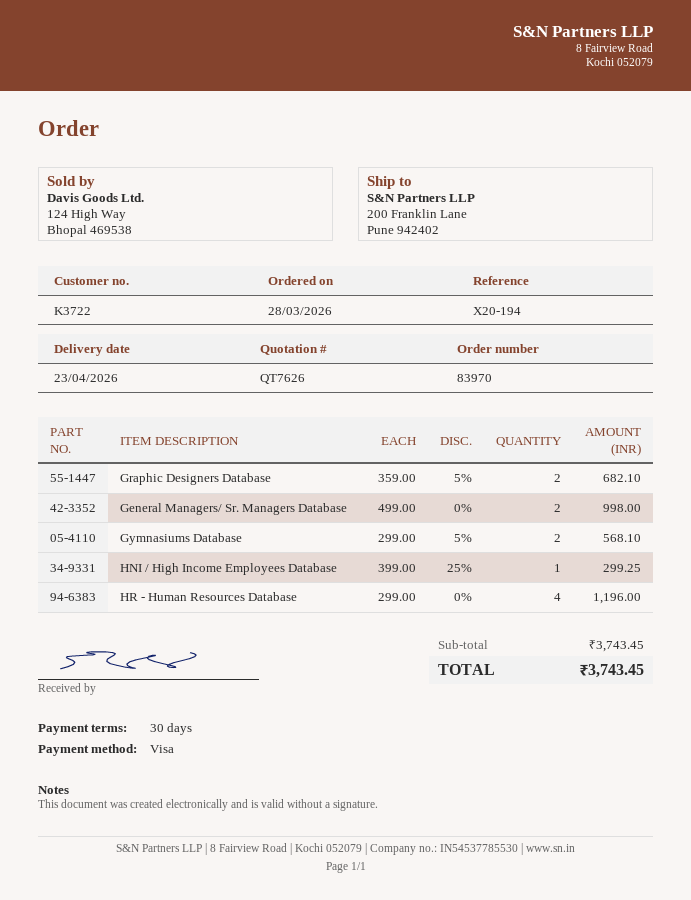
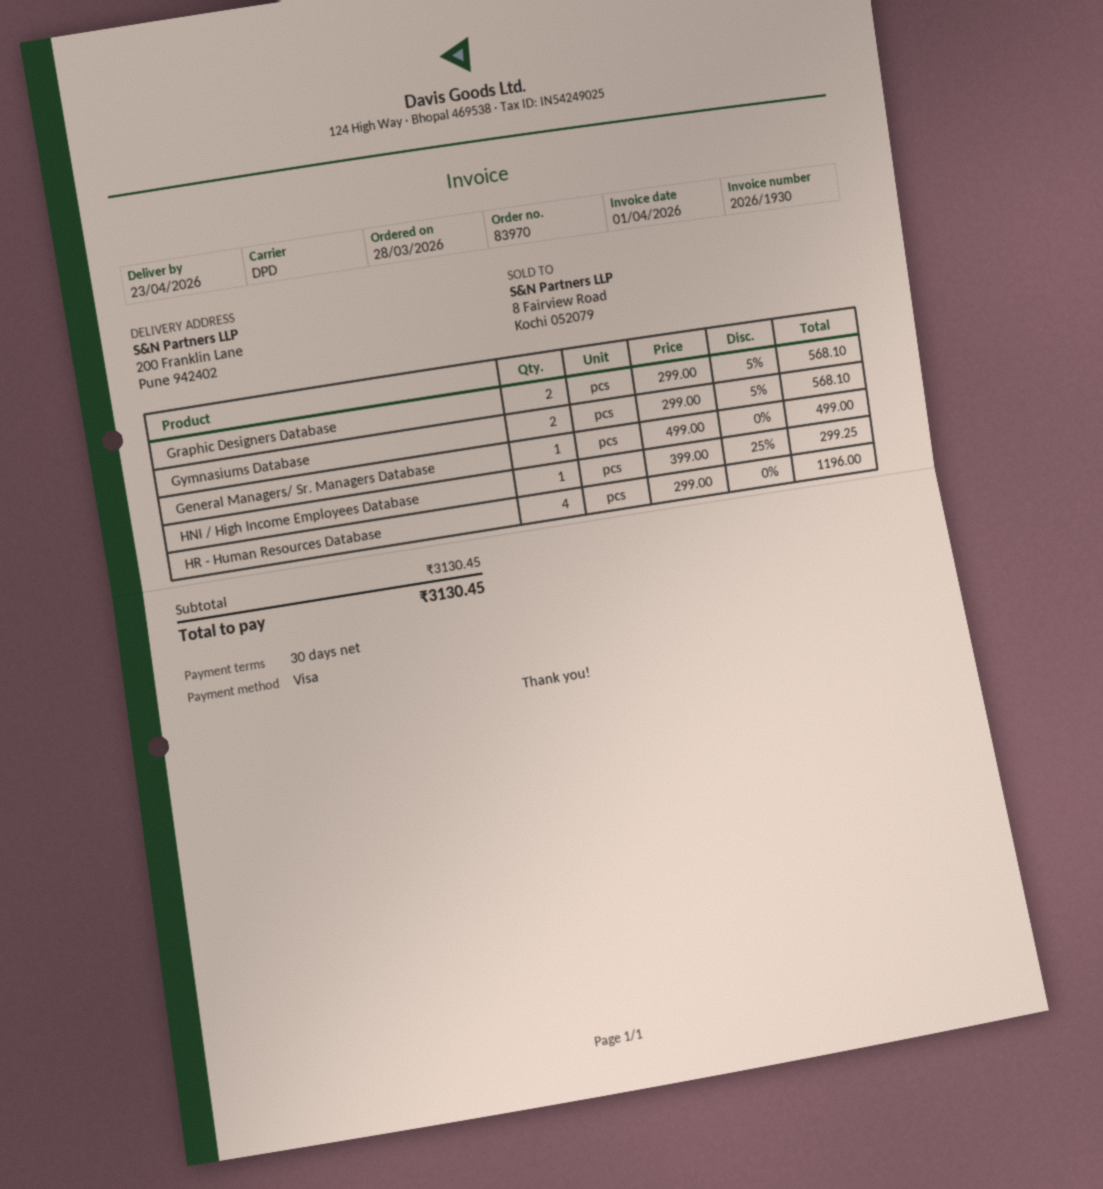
Graphic Designers Database: 2 x 359.00 - 5% = 682.10 -> 2 x 299.00 - 5% = 568.10
General Managers/ Sr. Managers Database: 2 x 499.00 = 998.00 -> 1 x 499.00 = 499.00
subtotal: 3743.45 -> 3130.45
total: 3743.45 -> 3130.45

